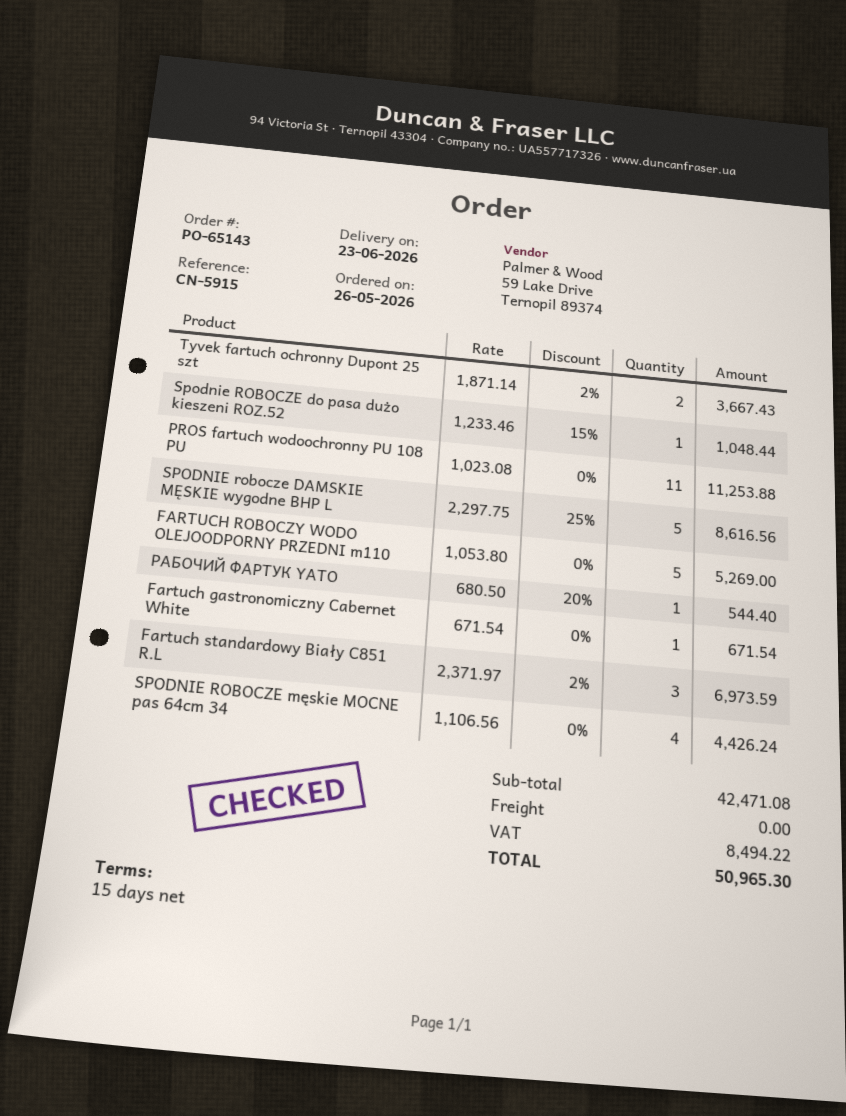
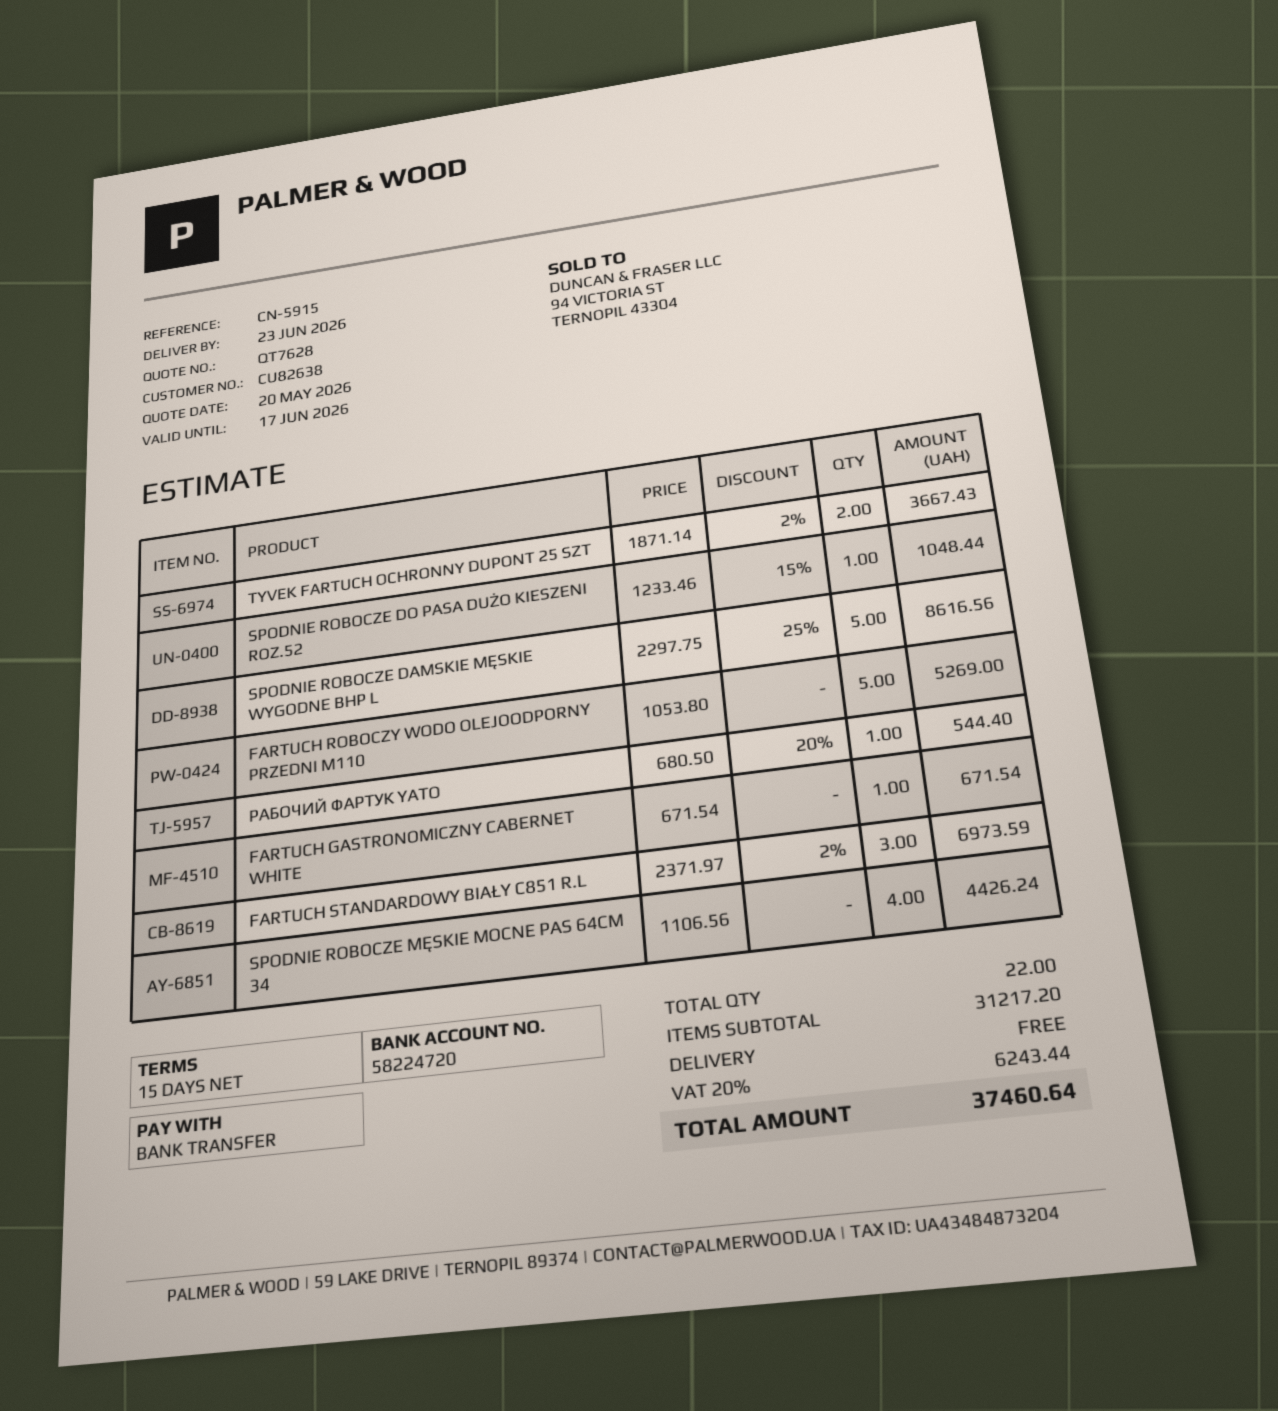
PROS fartuch wodoochronny PU 108 PU: 11 x 1023.08 = 11253.88 -> none
subtotal: 42471.08 -> 31217.20
tax: 8494.22 -> 6243.44
total: 50965.30 -> 37460.64

